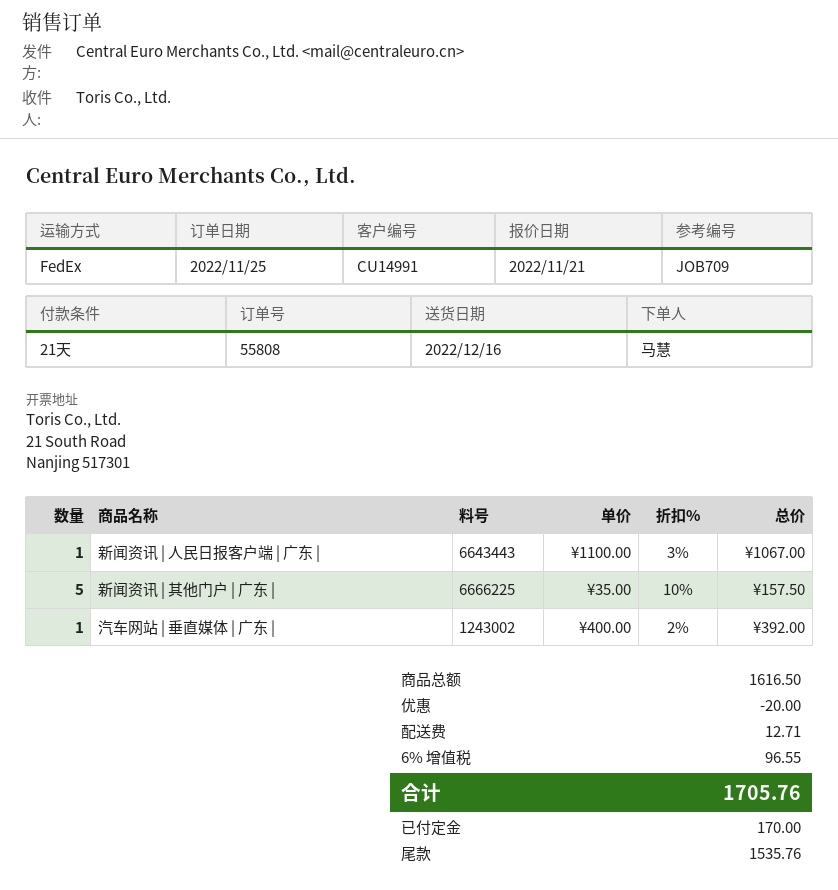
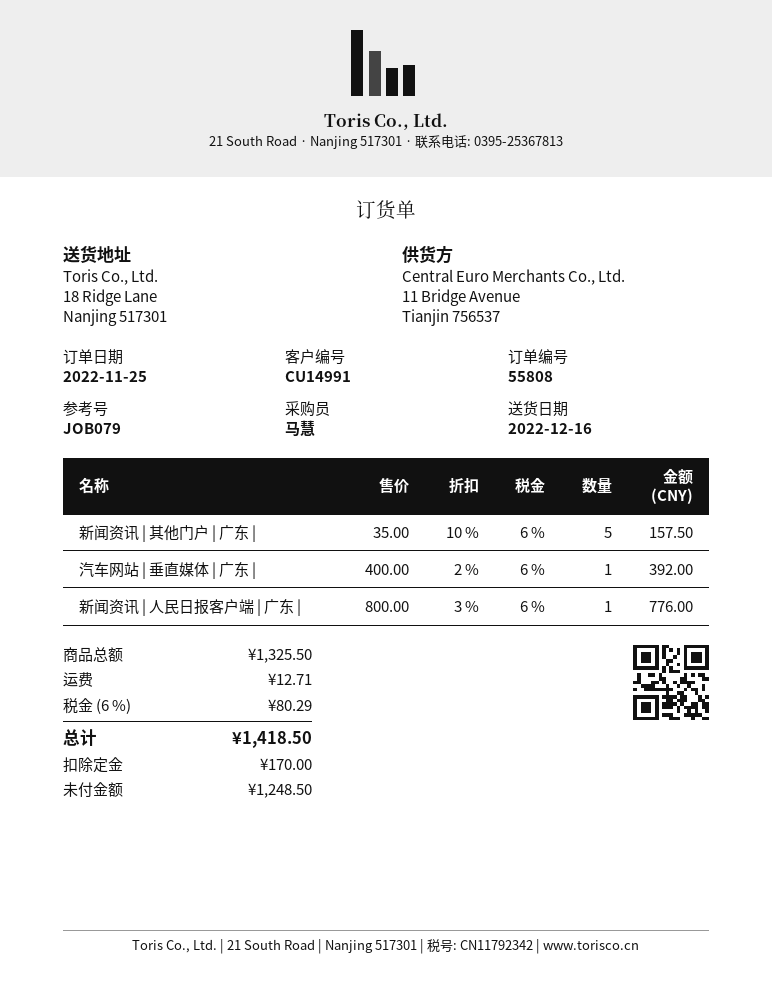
reference: JOB709 -> JOB079
新闻资讯 | 人民日报客户端 | 广东 |: 1 x 1100.00 - 3% = 1067.00 -> 1 x 800.00 - 3% = 776.00
subtotal: 1616.50 -> 1325.50
discount: 20.00 -> none
tax: 6% = 96.55 -> 6% = 80.29
total: 1705.76 -> 1418.50
balance: 1535.76 -> 1248.50

